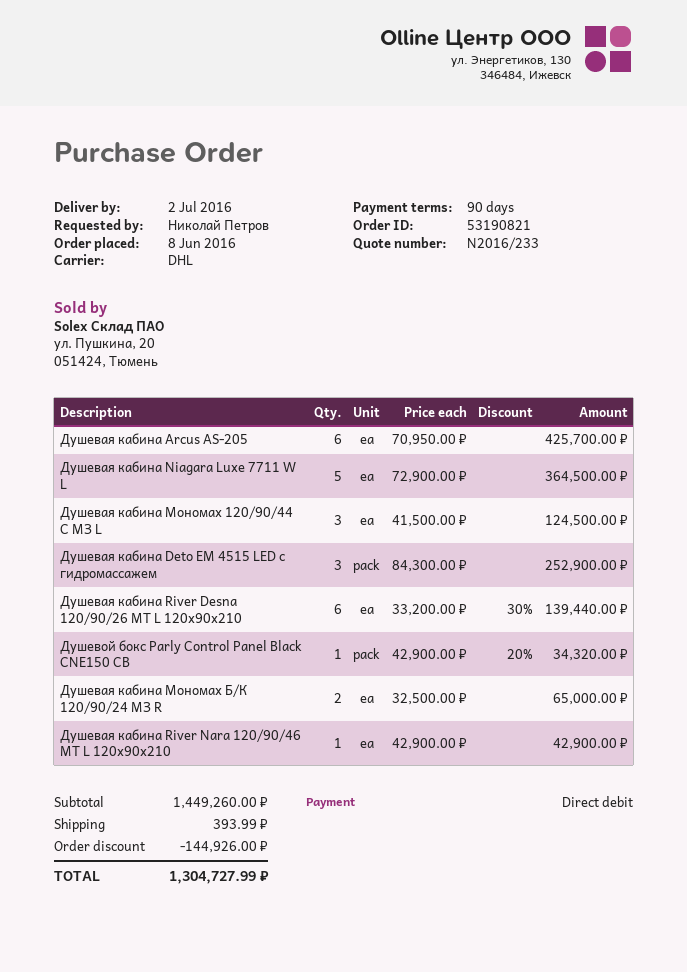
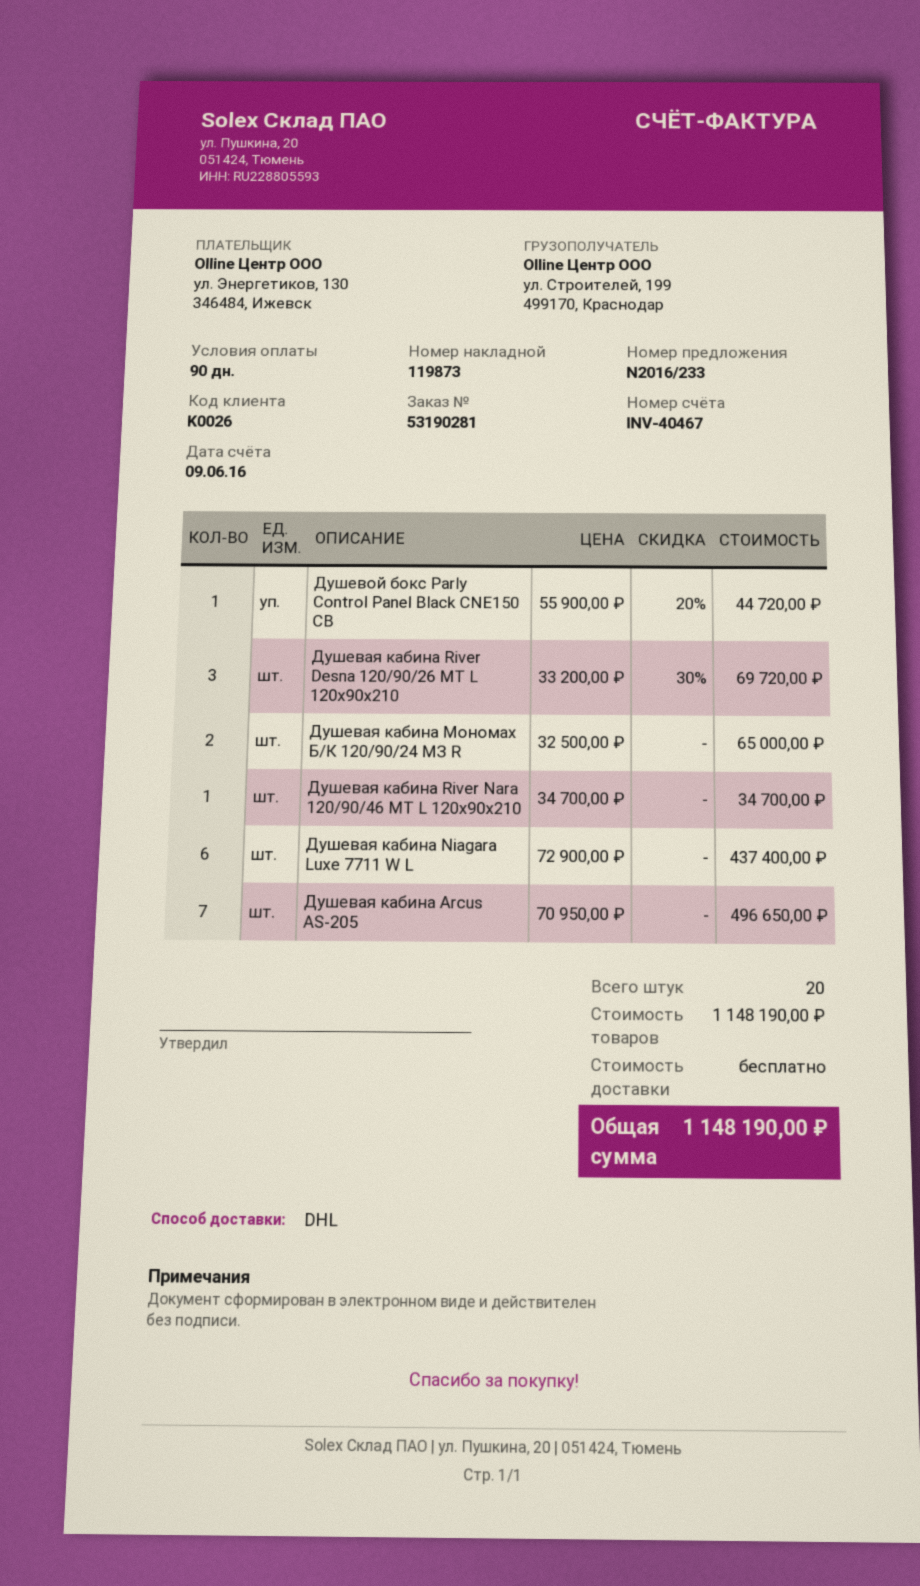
order number: 53190821 -> 53190281
Душевая кабина Arcus AS-205: 6 x 70950.00 = 425700.00 -> 7 x 70950.00 = 496650.00
Душевая кабина Niagara Luxe 7711 W L: 5 x 72900.00 = 364500.00 -> 6 x 72900.00 = 437400.00
Душевая кабина Мономах 120/90/44 С МЗ L: 3 x 41500.00 = 124500.00 -> none
Душевая кабина Deto ЕМ 4515 LED с гидромассажем: 3 x 84300.00 = 252900.00 -> none
Душевая кабина River Desna 120/90/26 МТ L 120х90х210: 6 x 33200.00 - 30% = 139440.00 -> 3 x 33200.00 - 30% = 69720.00
Душевой бокс Parly Control Panel Black CNE150 CB: 1 x 42900.00 - 20% = 34320.00 -> 1 x 55900.00 - 20% = 44720.00
Душевая кабина River Nara 120/90/46 МТ L 120х90х210: 1 x 42900.00 = 42900.00 -> 1 x 34700.00 = 34700.00
subtotal: 1449260.00 -> 1148190.00
discount: 144926.00 -> none
shipping: 393.99 -> 0.00
total: 1304727.99 -> 1148190.00

